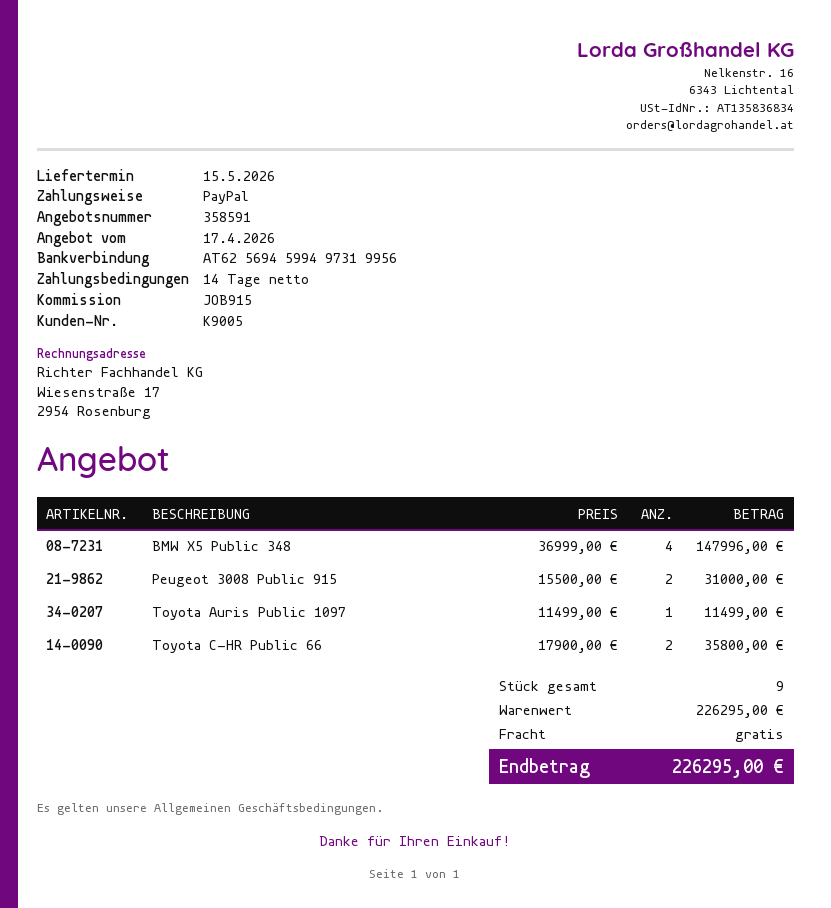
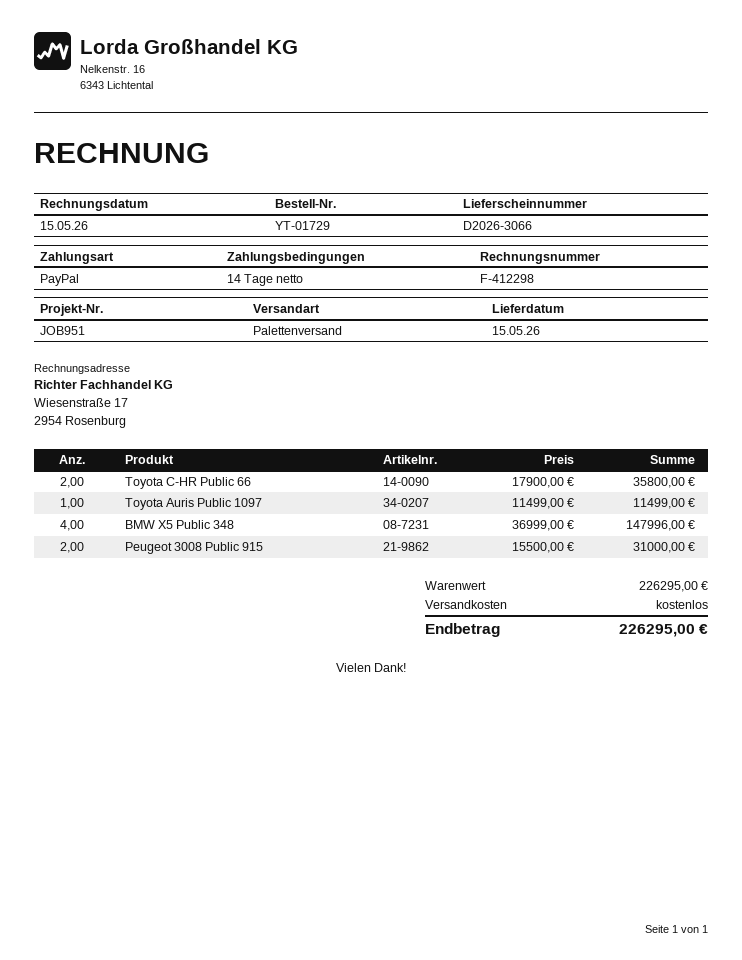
reference: JOB915 -> JOB951

